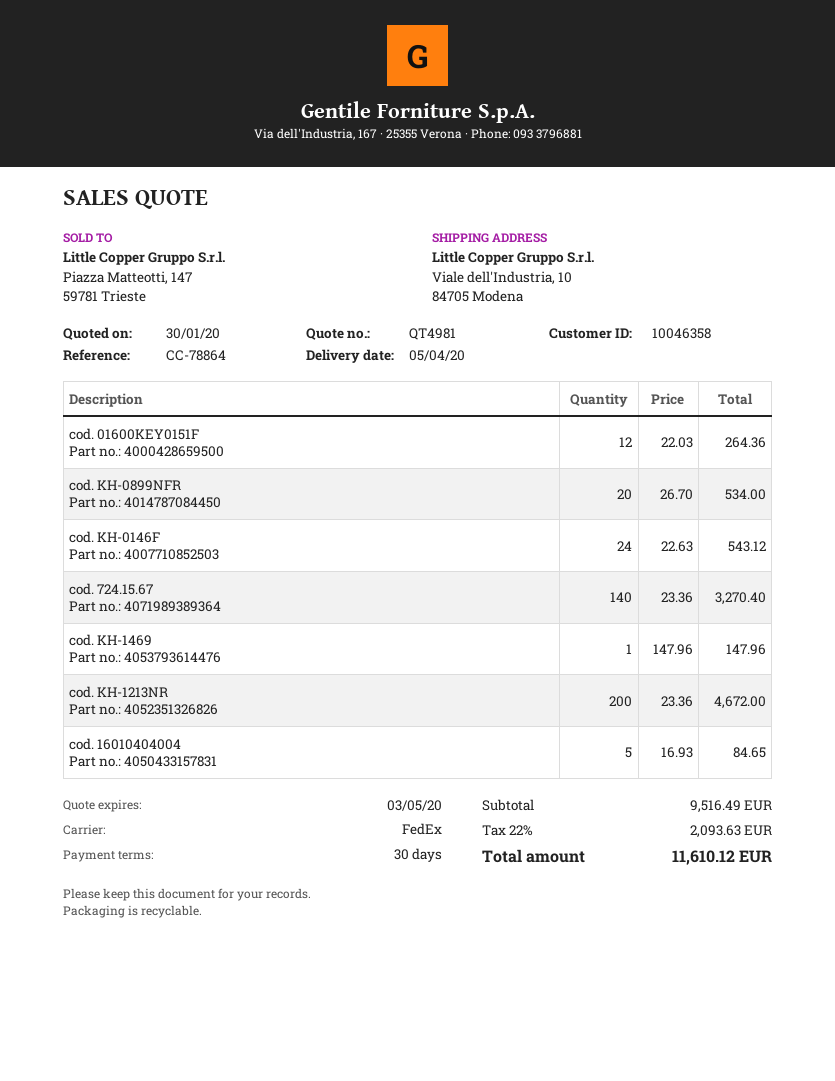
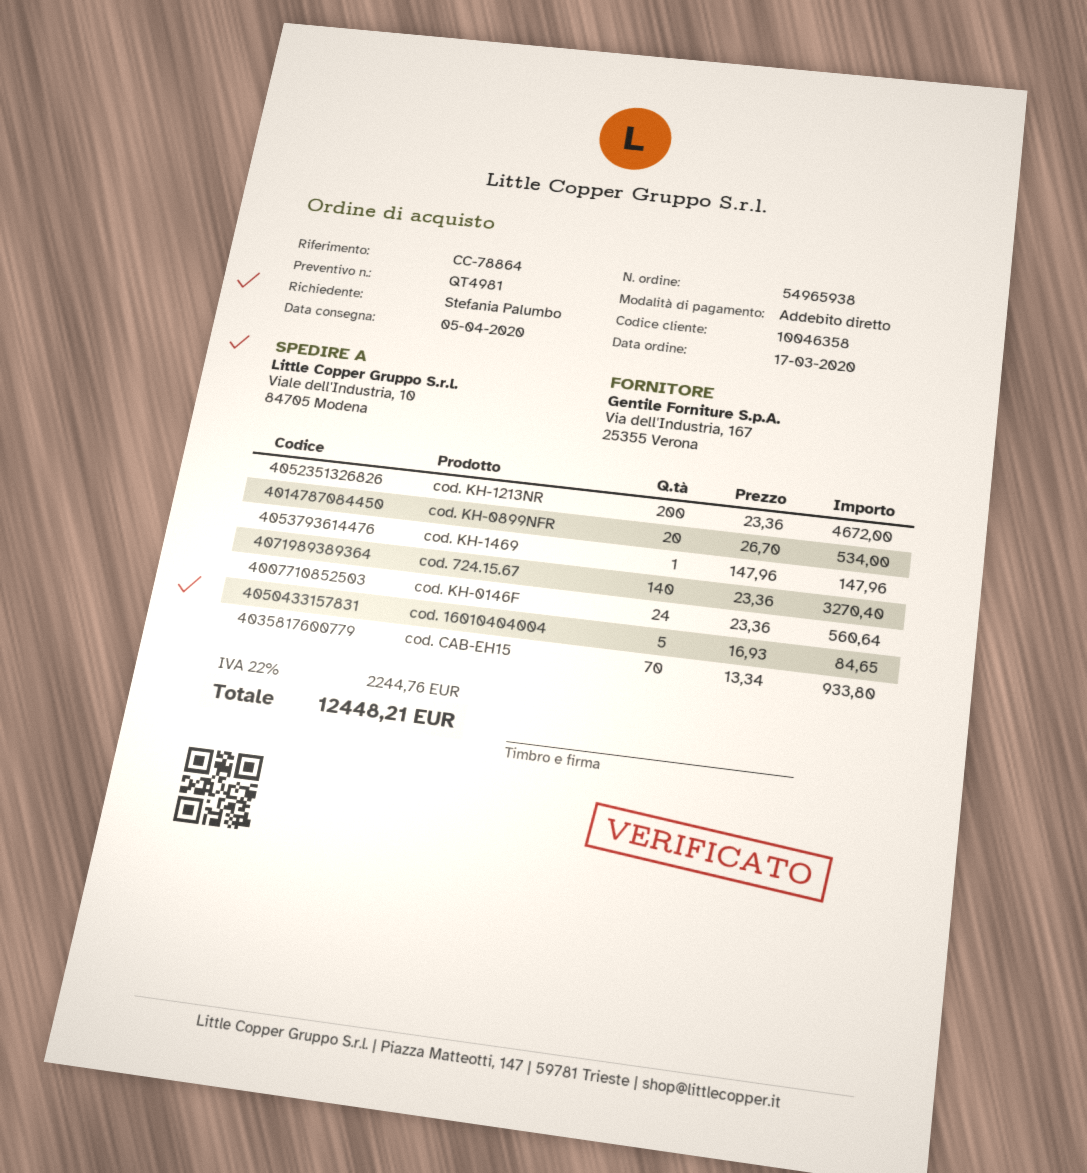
cod. 01600KEY0151F: 12 x 22.03 = 264.36 -> none
cod. KH-0146F: 24 x 22.63 = 543.12 -> 24 x 23.36 = 560.64
cod. CAB-EH15: none -> 70 x 13.34 = 933.80
tax: 22% = 2093.63 -> 22% = 2244.76
total: 11610.12 -> 12448.21

